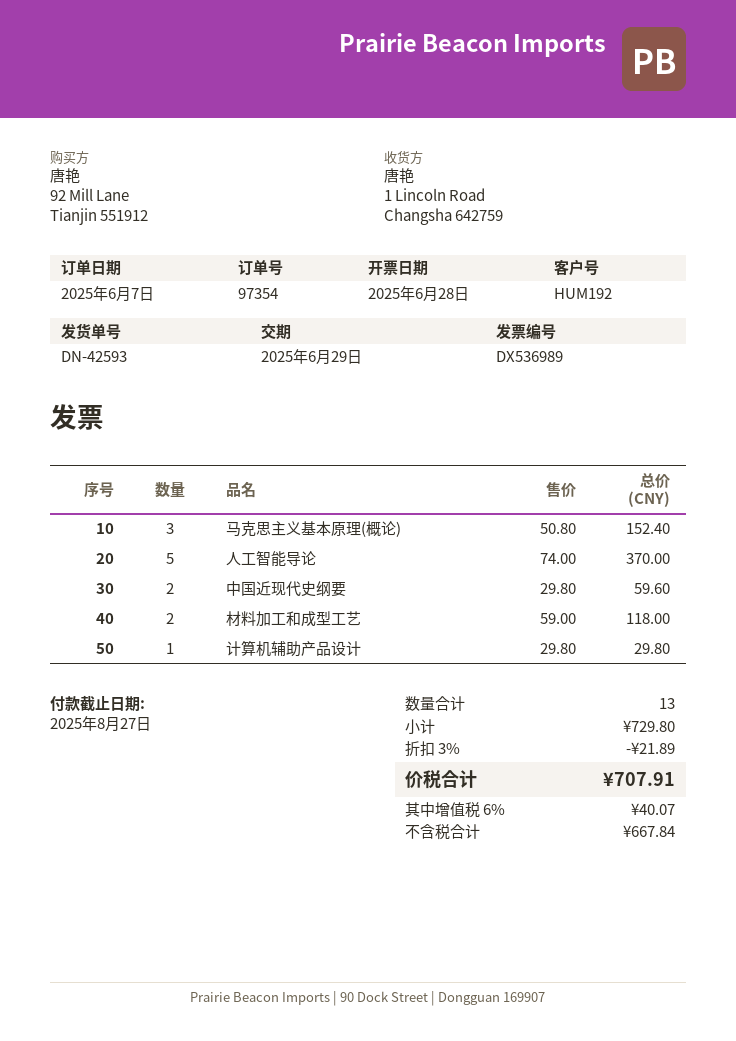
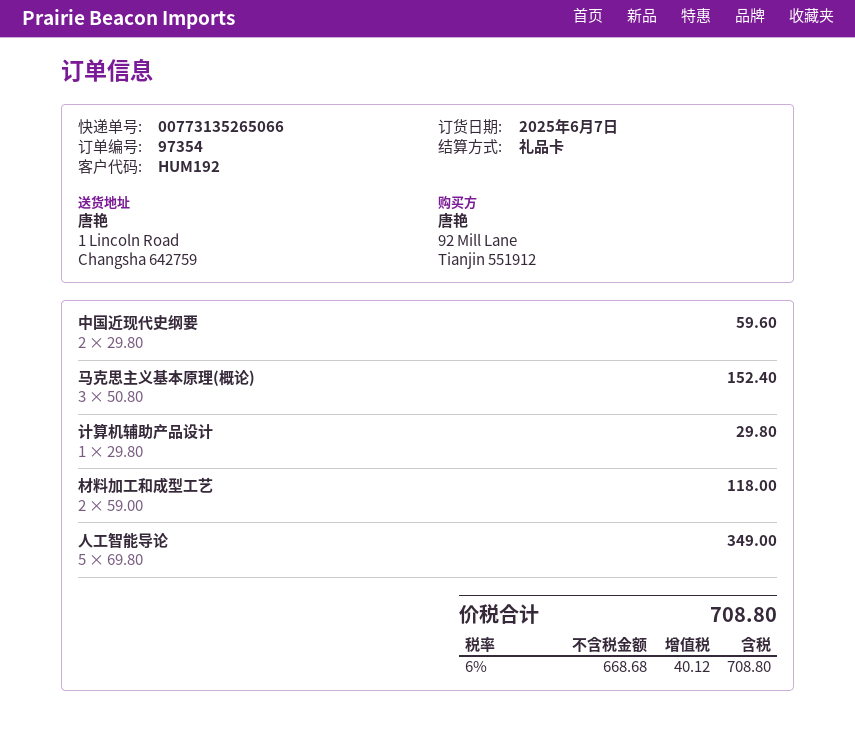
人工智能导论: 5 x 74.00 = 370.00 -> 5 x 69.80 = 349.00
discount: 3% = 21.89 -> none
net: 667.84 -> 668.68
tax: 6% = 40.07 -> 6% = 40.12
total: 707.91 -> 708.80

